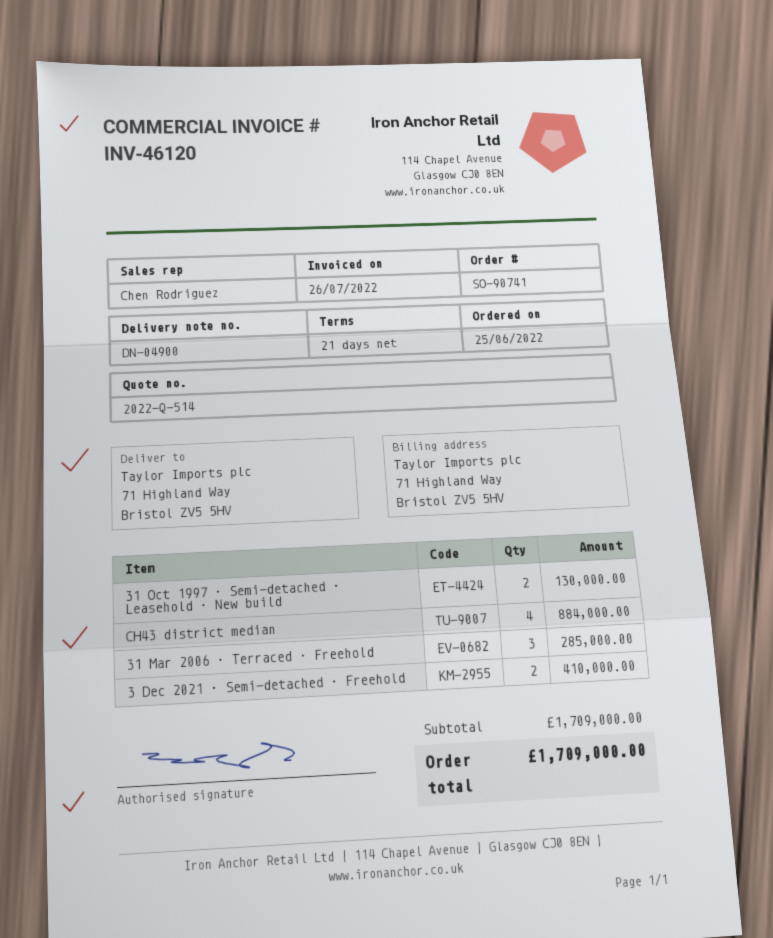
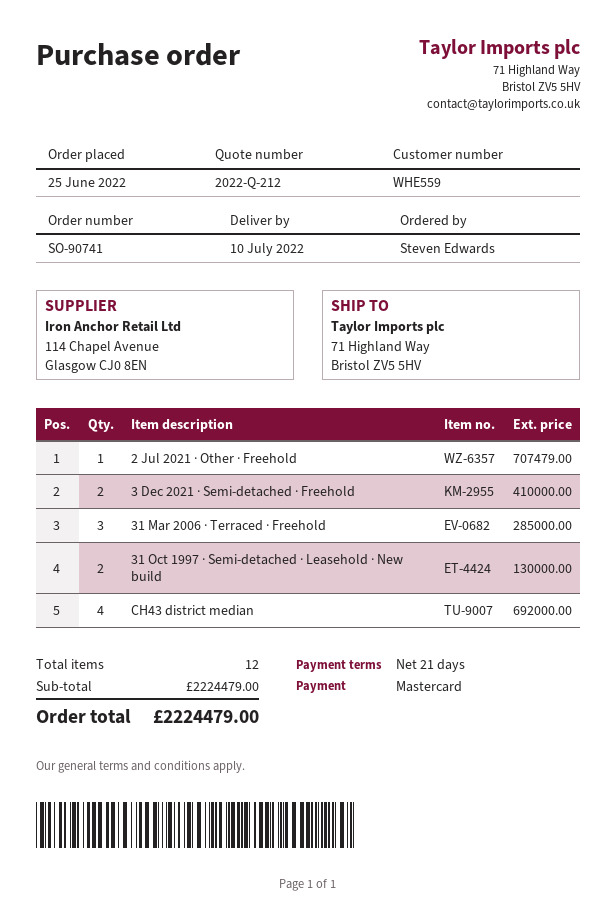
quote number: 2022-Q-514 -> 2022-Q-212
CH43 district median: 4 for 884000.00 -> 4 for 692000.00
2 Jul 2021 · Other · Freehold: none -> 1 for 707479.00
subtotal: 1709000.00 -> 2224479.00
total: 1709000.00 -> 2224479.00

